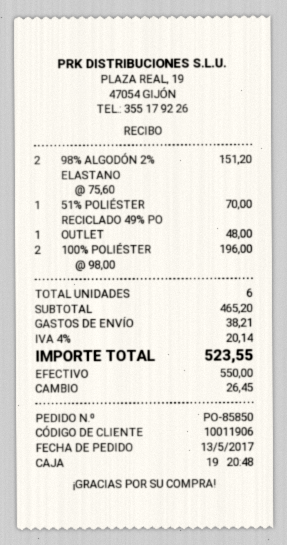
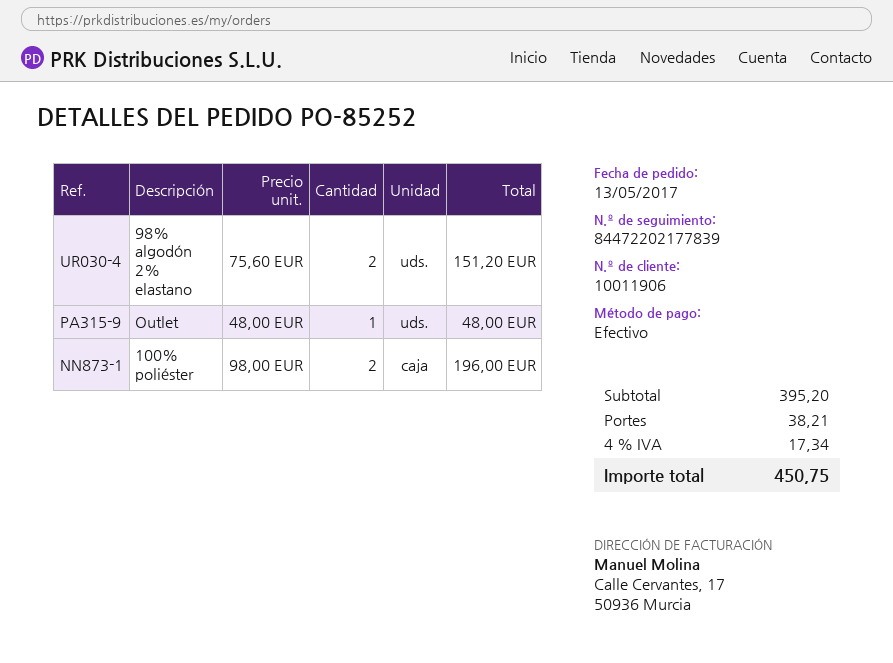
order number: PO-85850 -> PO-85252
51% POLIÉSTER RECICLADO 49% PO: 1 x 70.00 = 70.00 -> none
subtotal: 465.20 -> 395.20
tax: 4% = 20.14 -> 4% = 17.34
total: 523.55 -> 450.75

